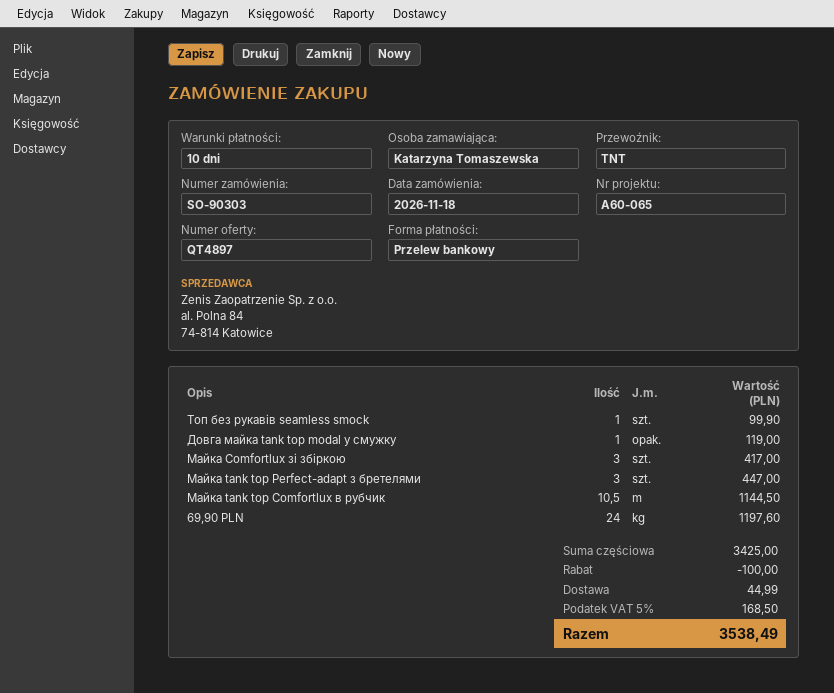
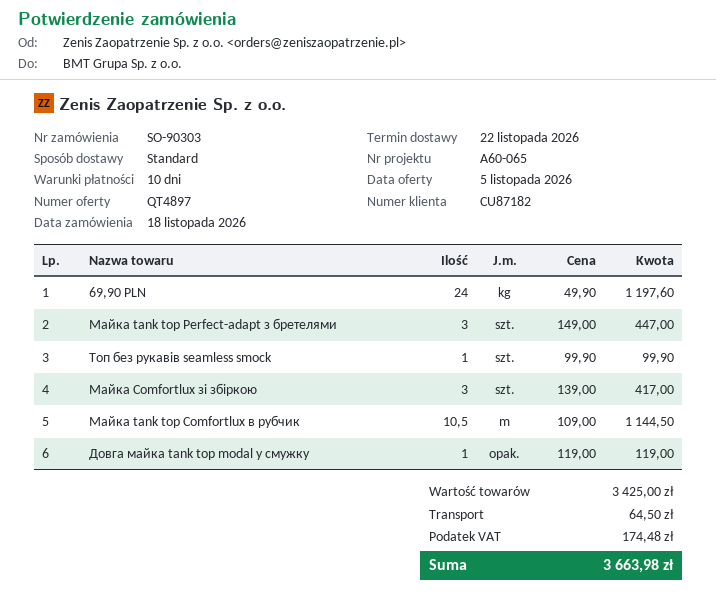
shipping method: TNT -> standard
discount: 100.00 -> none
shipping: 44.99 -> 64.50
tax: 168.50 -> 174.48
total: 3538.49 -> 3663.98

